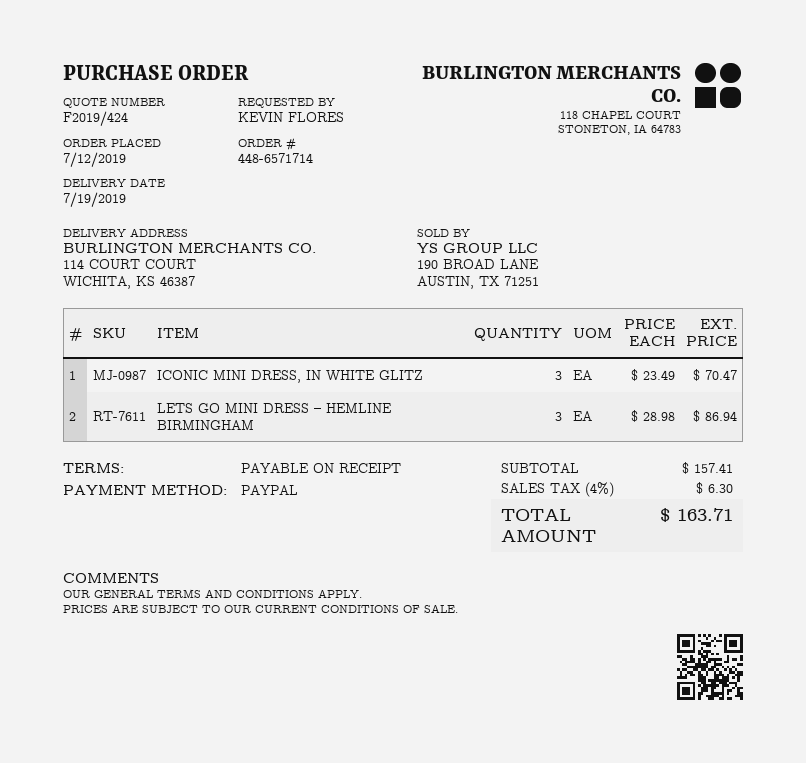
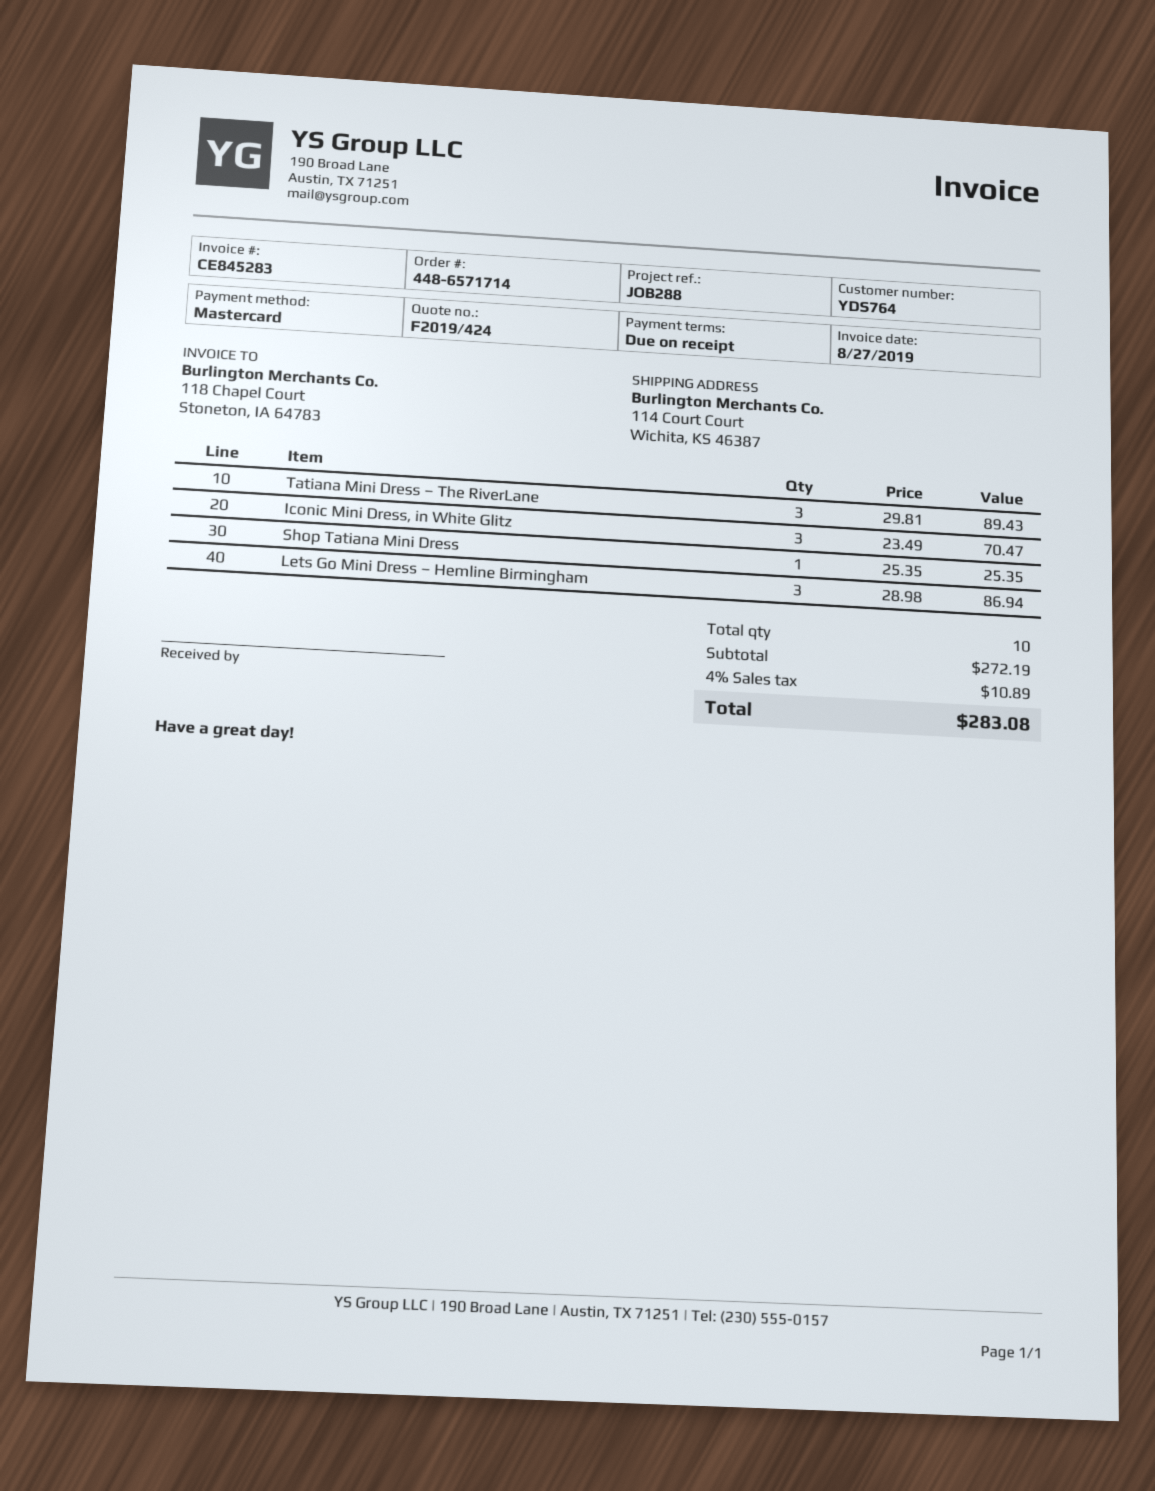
payment method: PayPal -> Mastercard
Tatiana Mini Dress – The RiverLane: none -> 3 x 29.81 = 89.43
Shop Tatiana Mini Dress: none -> 1 x 25.35 = 25.35
subtotal: 157.41 -> 272.19
tax: 4% = 6.30 -> 4% = 10.89
total: 163.71 -> 283.08

